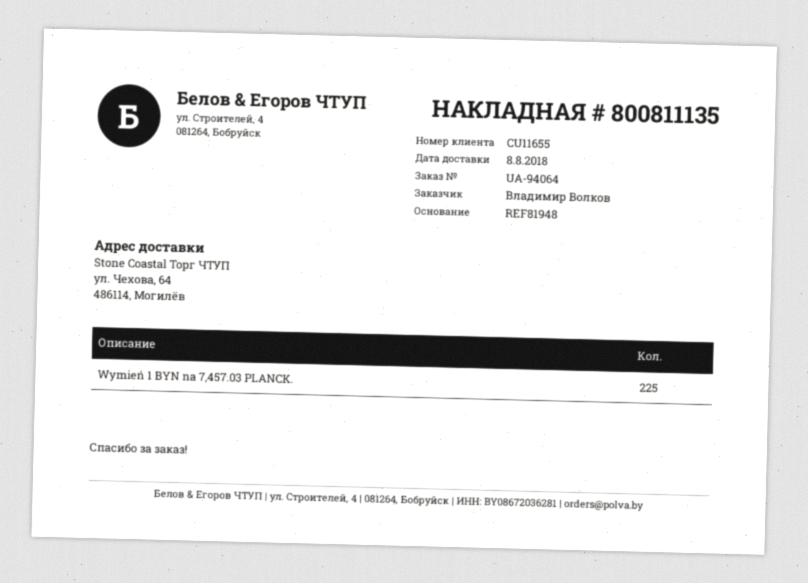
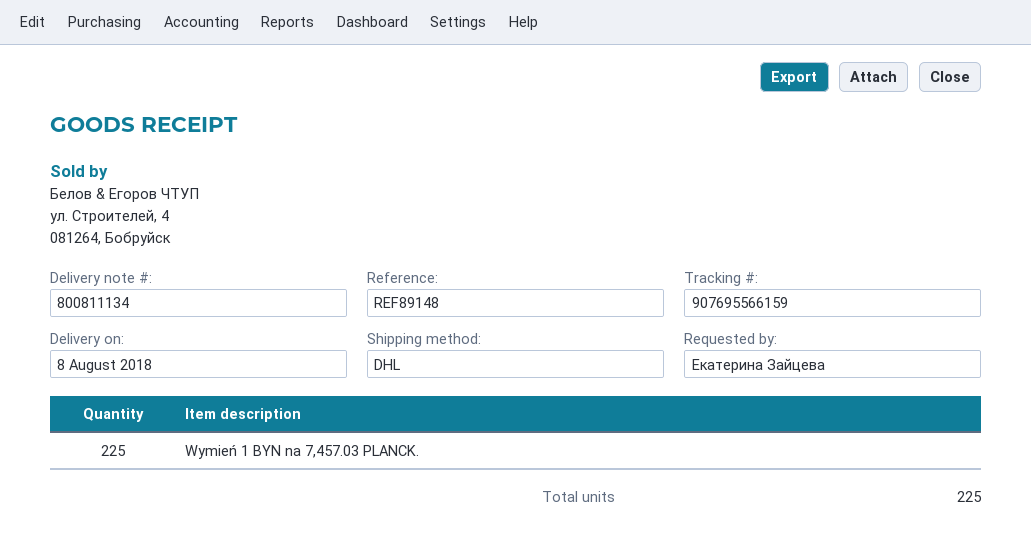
delivery note number: 800811135 -> 800811134
reference: REF81948 -> REF89148
ordered by: Владимир Волков -> Екатерина Зайцева

